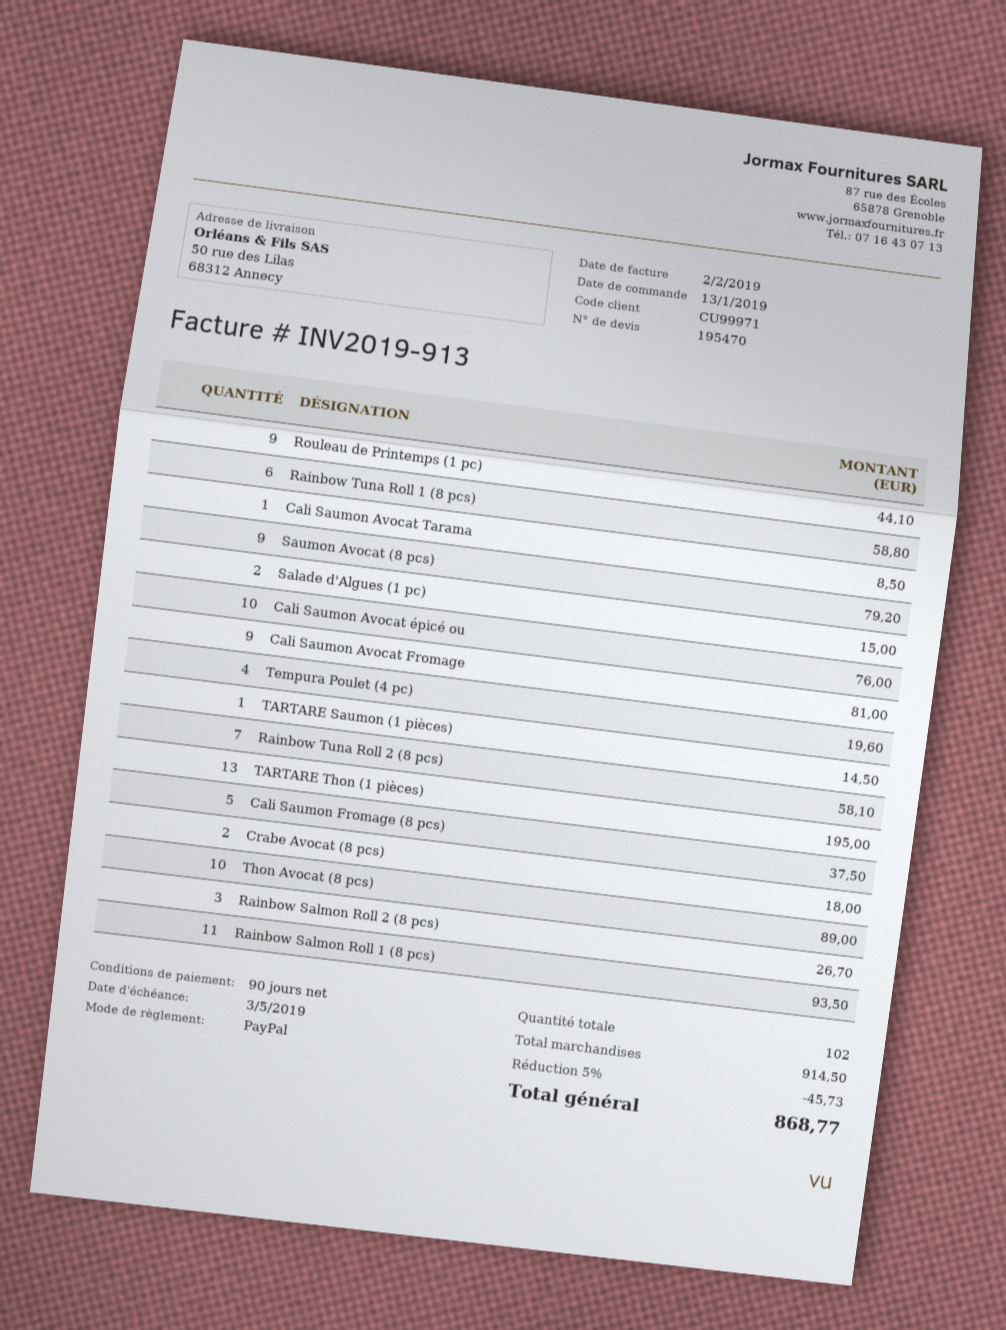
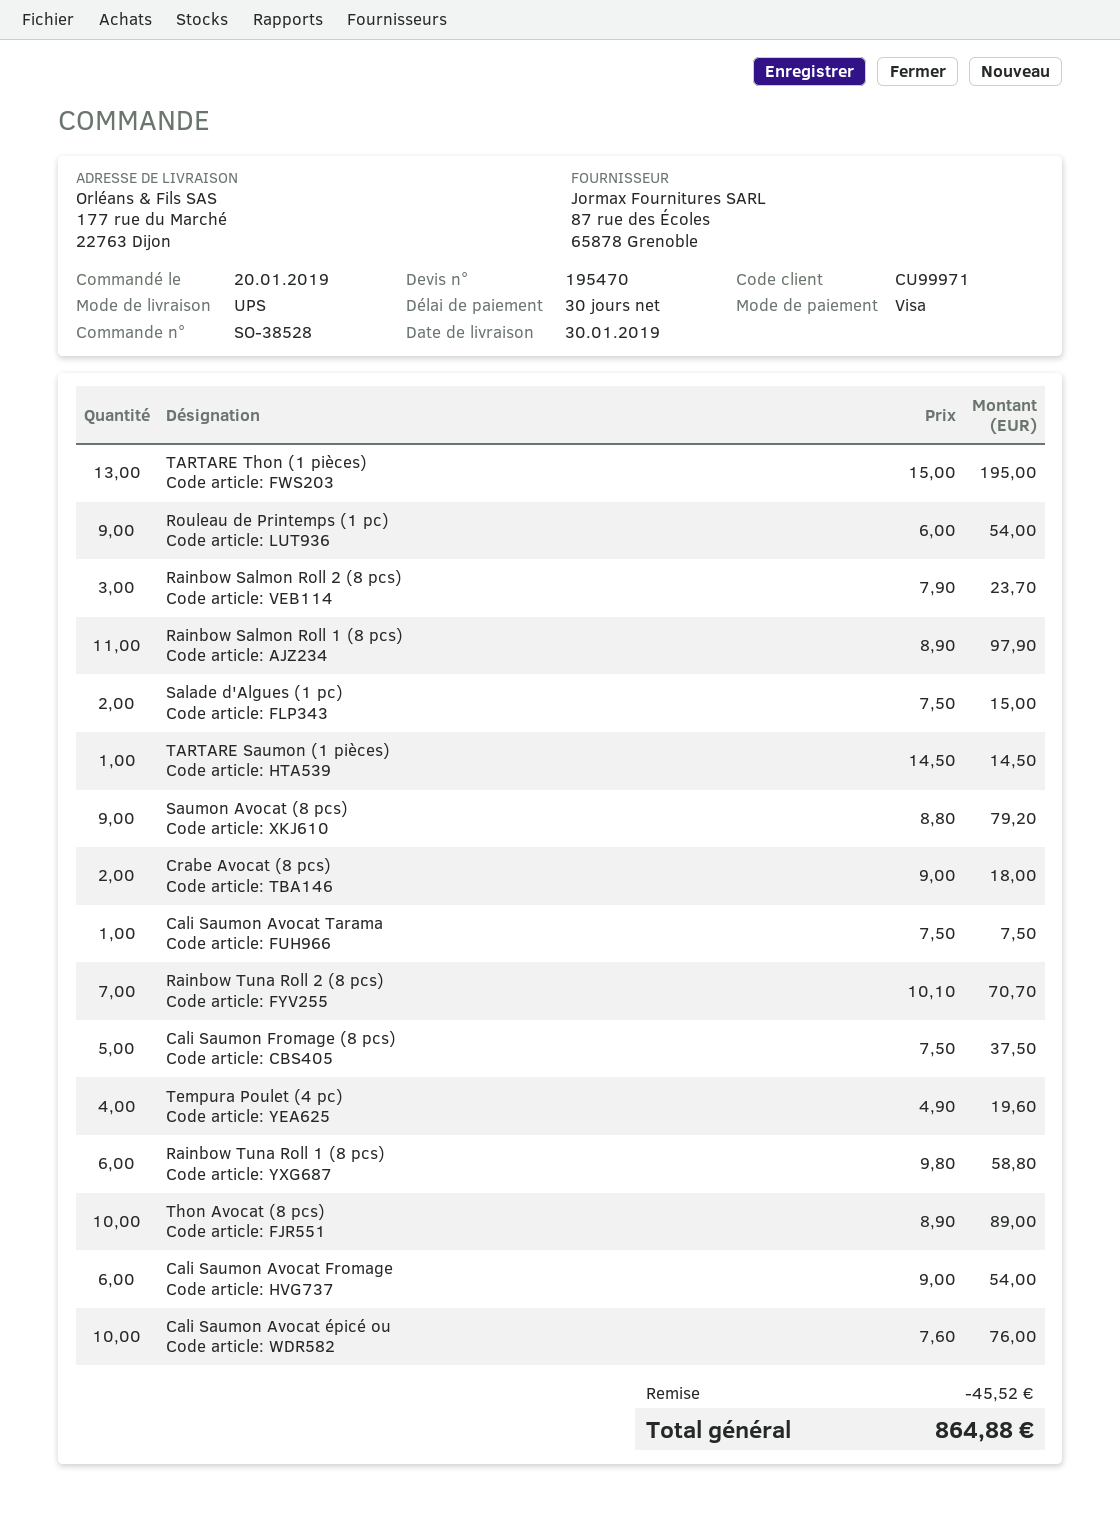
order date: 2019-01-13 -> 2019-01-20
payment terms: 90 days -> 30 days
payment method: PayPal -> Visa
ship to: 50 rue des Lilas, 68312 Annecy -> 177 rue du Marché, 22763 Dijon
Rouleau de Printemps (1 pc): 9 for 44.10 -> 9 for 54.00
Cali Saumon Avocat Tarama: 1 for 8.50 -> 1 for 7.50
Cali Saumon Avocat Fromage: 9 for 81.00 -> 6 for 54.00
Rainbow Tuna Roll 2 (8 pcs): 7 for 58.10 -> 7 for 70.70
Rainbow Salmon Roll 2 (8 pcs): 3 for 26.70 -> 3 for 23.70
Rainbow Salmon Roll 1 (8 pcs): 11 for 93.50 -> 11 for 97.90
discount: 45.73 -> 45.52
total: 868.77 -> 864.88

